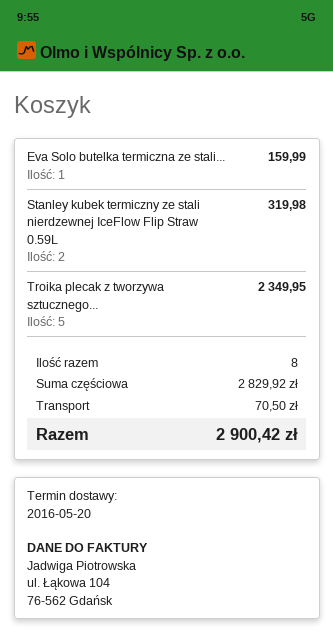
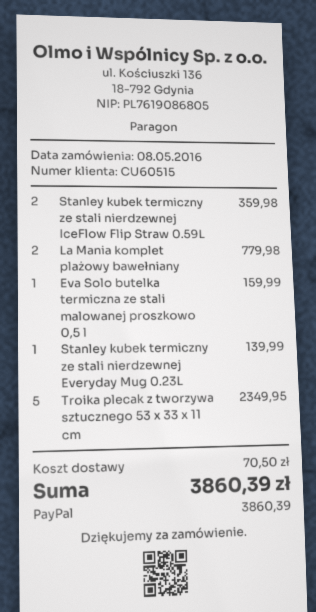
Stanley kubek termiczny ze stali nierdzewnej IceFlow Flip Straw 0.59L: 2 for 319.98 -> 2 for 359.98
La Mania komplet plażowy bawełniany: none -> 2 for 779.98
Stanley kubek termiczny ze stali nierdzewnej Everyday Mug 0.23L: none -> 1 for 139.99
total: 2900.42 -> 3860.39

